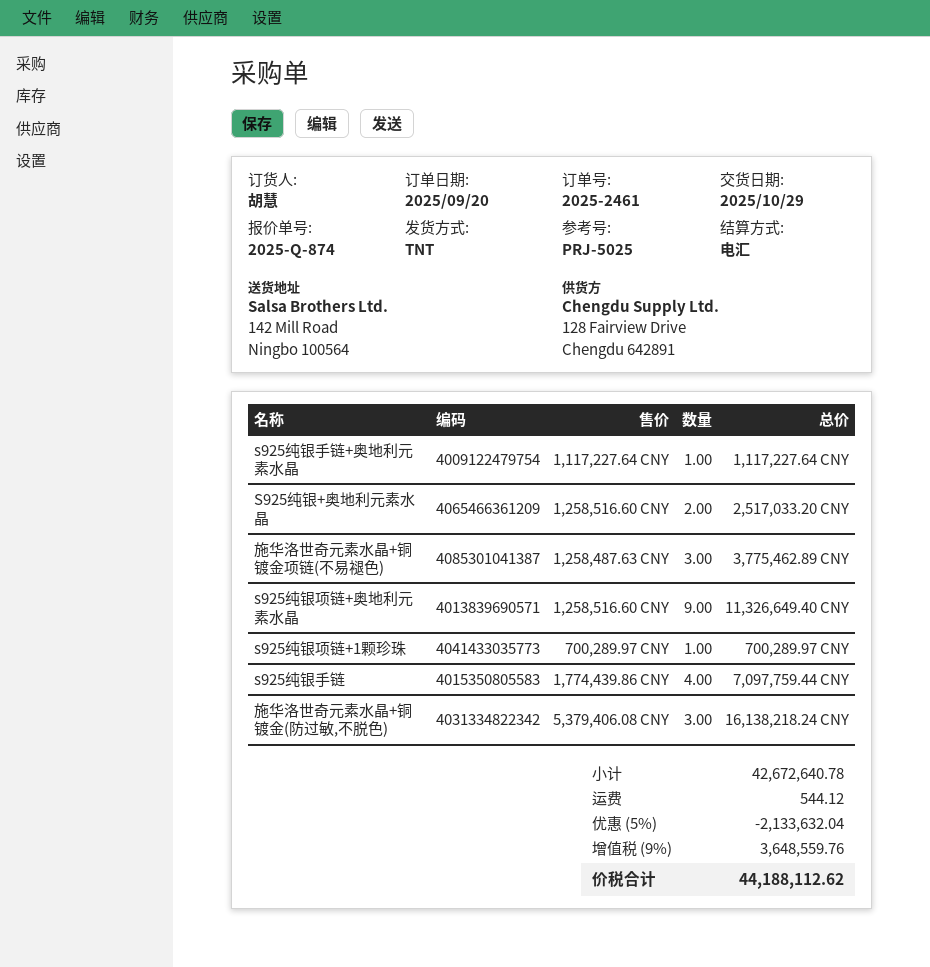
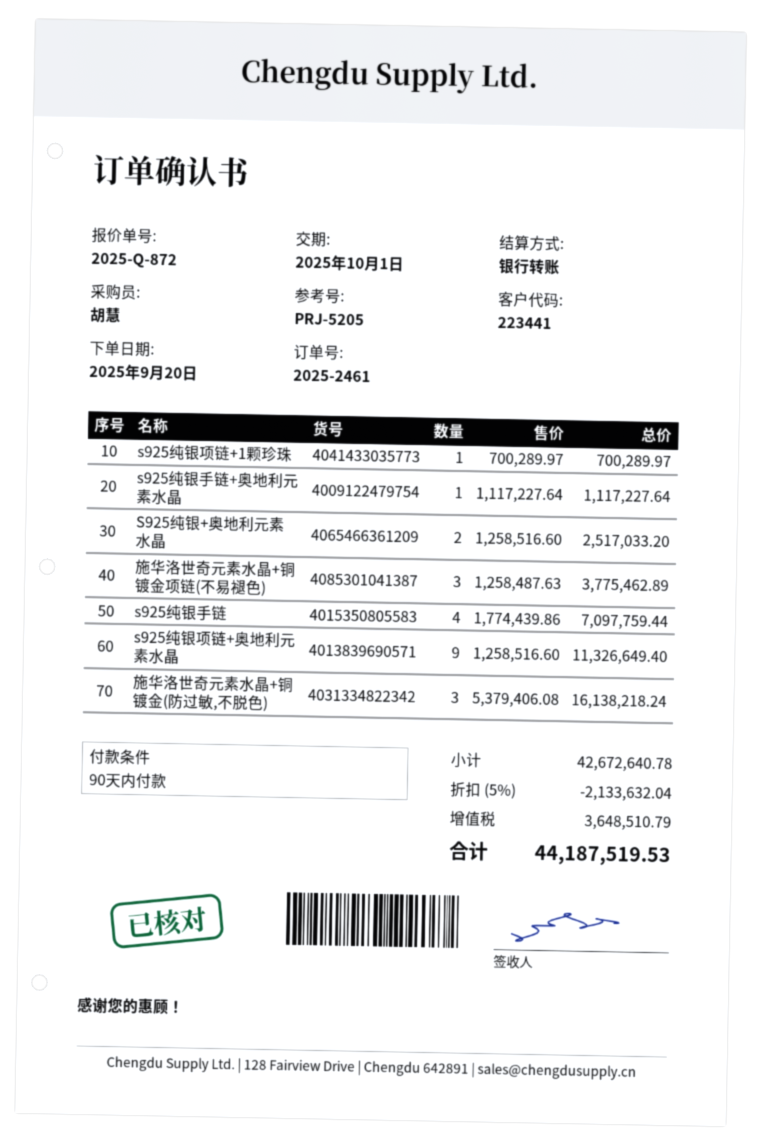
quote number: 2025-Q-874 -> 2025-Q-872
delivery date: 2025-10-29 -> 2025-10-01
reference: PRJ-5025 -> PRJ-5205
shipping: 544.12 -> none
tax: 3648559.76 -> 3648510.79
total: 44188112.62 -> 44187519.53

